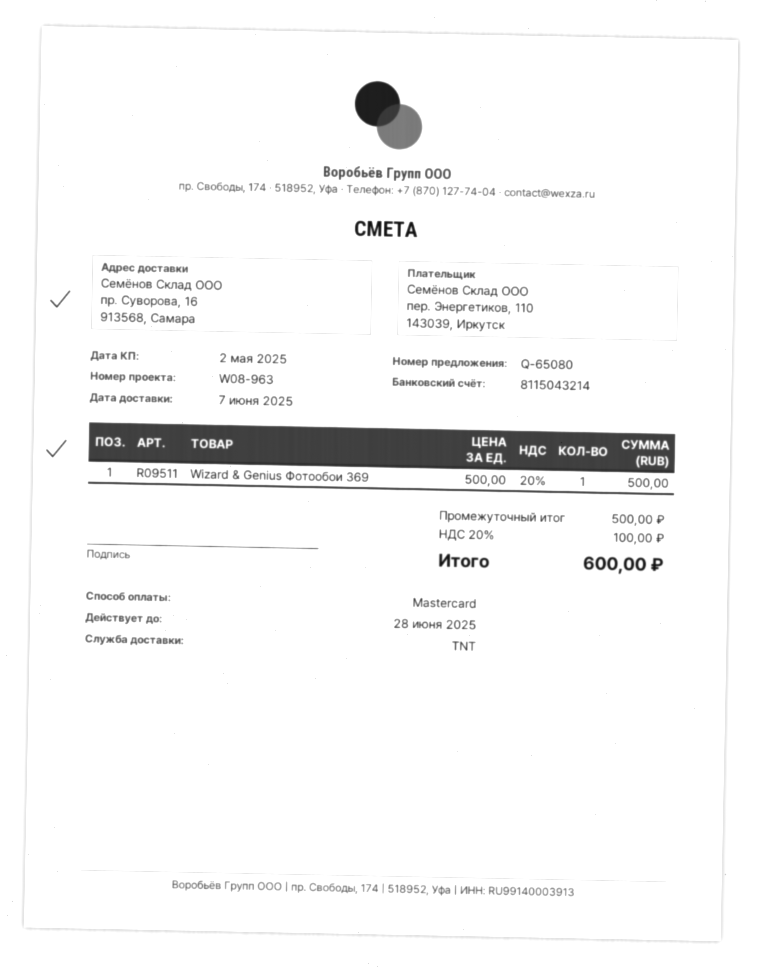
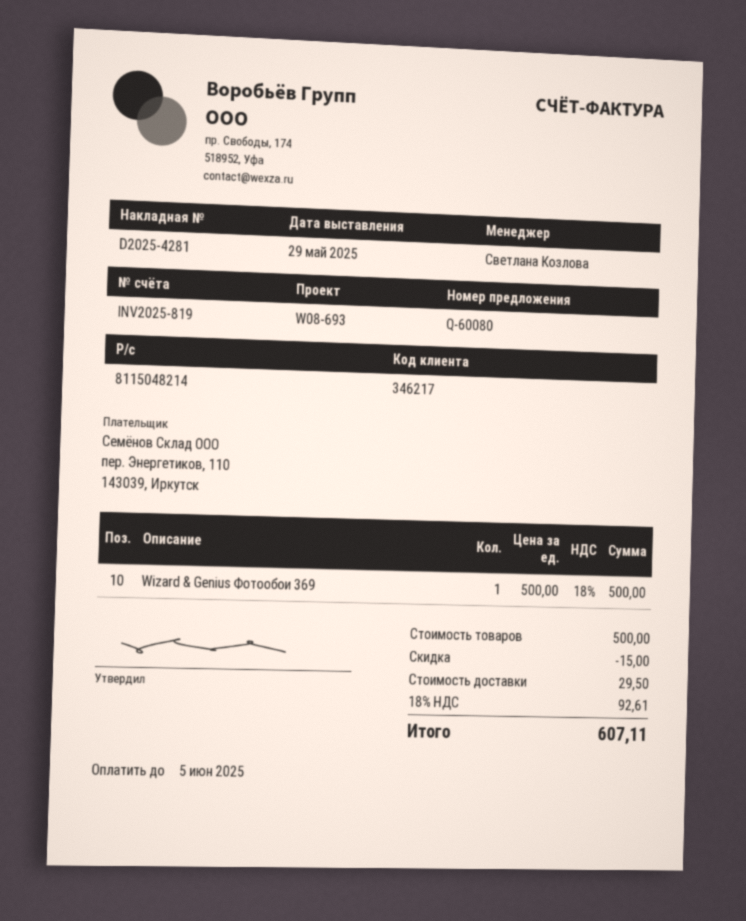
quote number: Q-65080 -> Q-60080
reference: W08-963 -> W08-693
bank account: 8115043214 -> 8115048214
discount: none -> 15.00
shipping: none -> 29.50
tax: 20% = 100.00 -> 18% = 92.61
total: 600.00 -> 607.11

